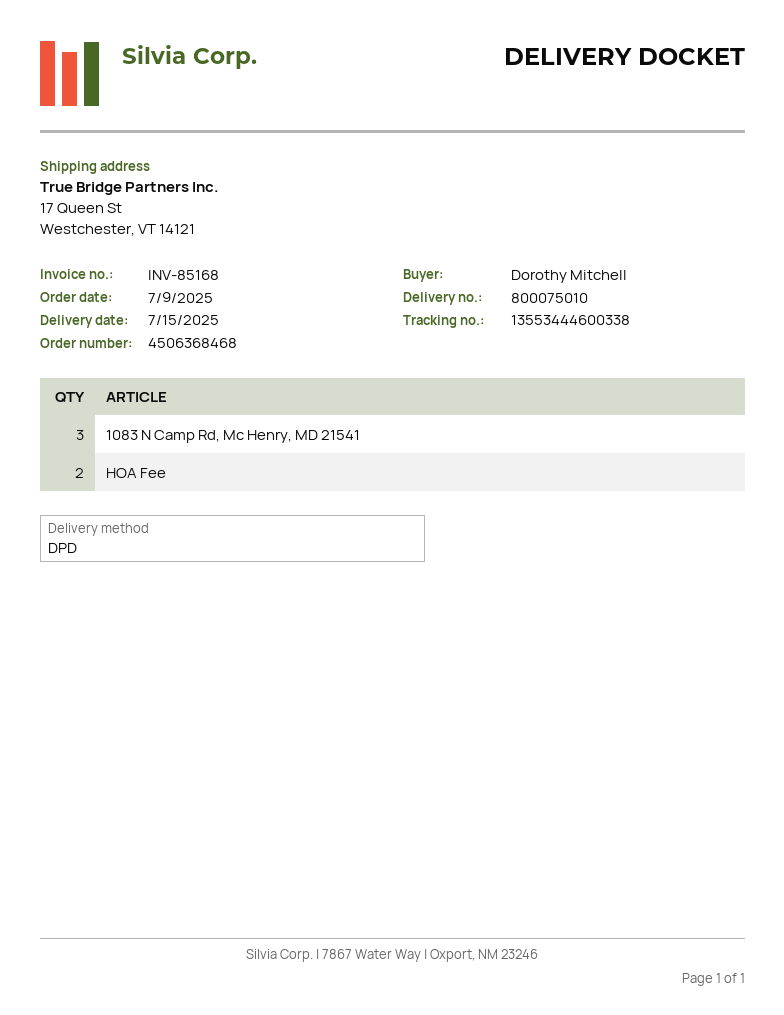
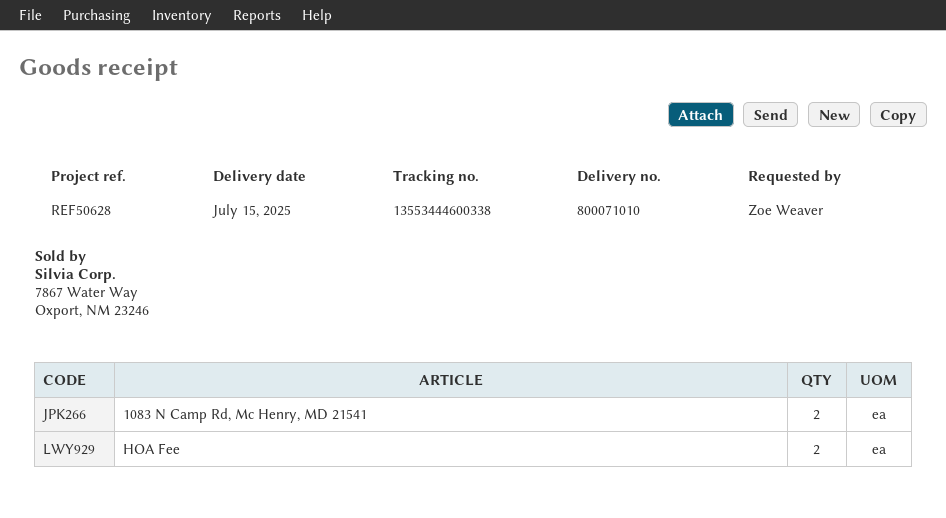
delivery note number: 800075010 -> 800071010
ordered by: Dorothy Mitchell -> Zoe Weaver
1083 N Camp Rd, Mc Henry, MD 21541: 3 -> 2

